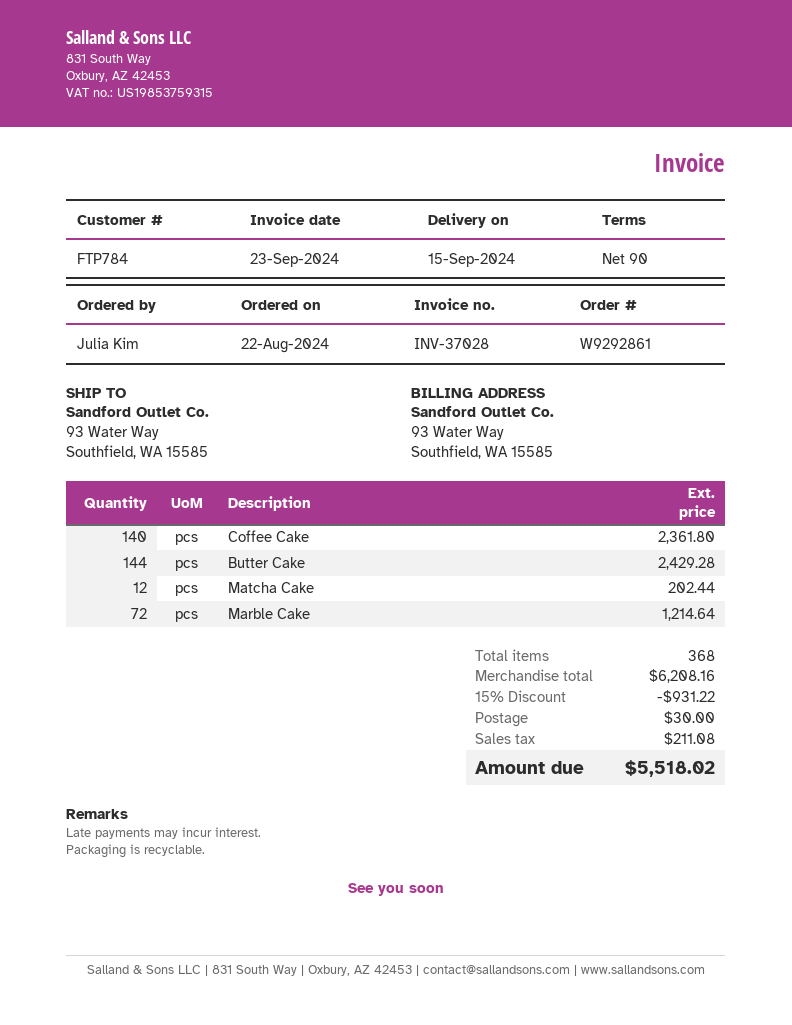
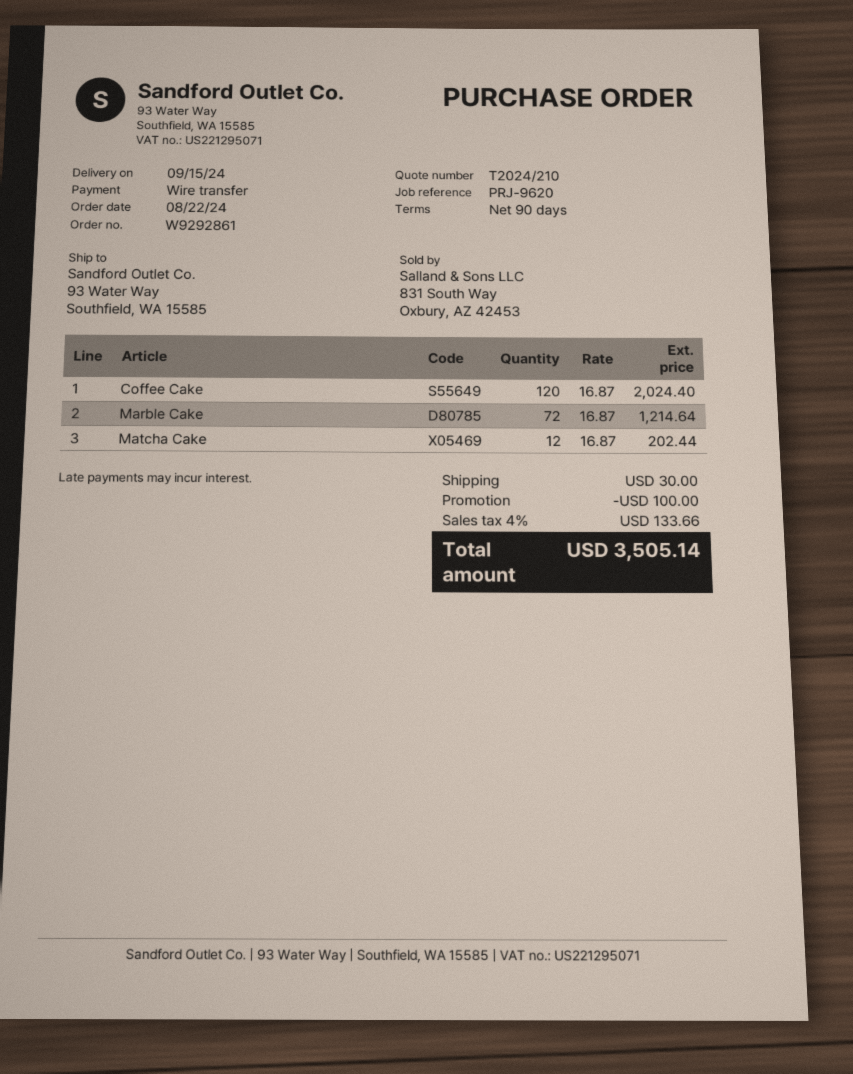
Coffee Cake: 140 for 2361.80 -> 120 for 2024.40
Butter Cake: 144 for 2429.28 -> none
discount: 931.22 -> 100.00
tax: 211.08 -> 133.66
total: 5518.02 -> 3505.14

